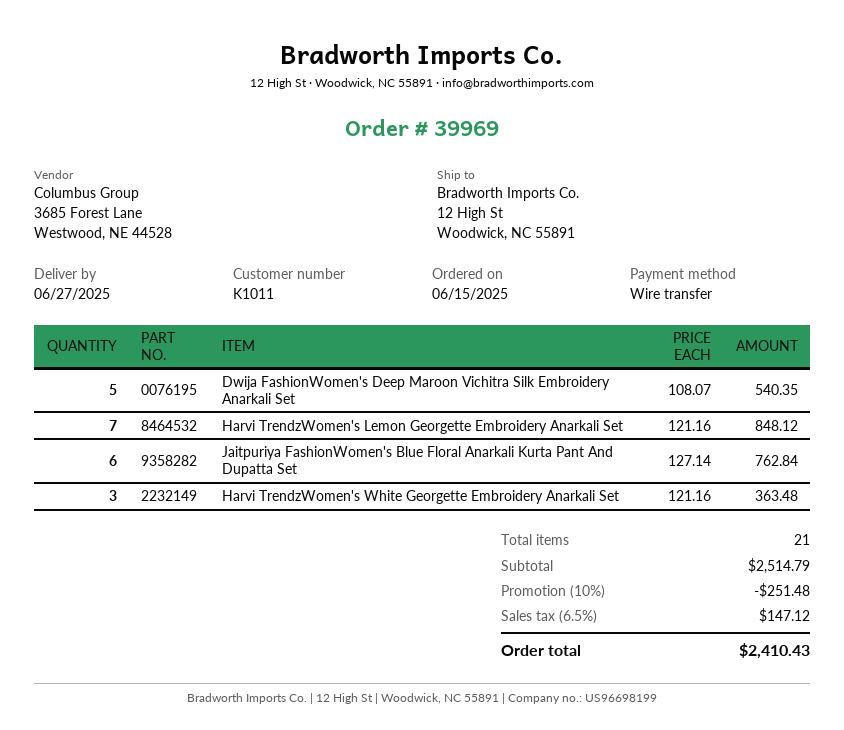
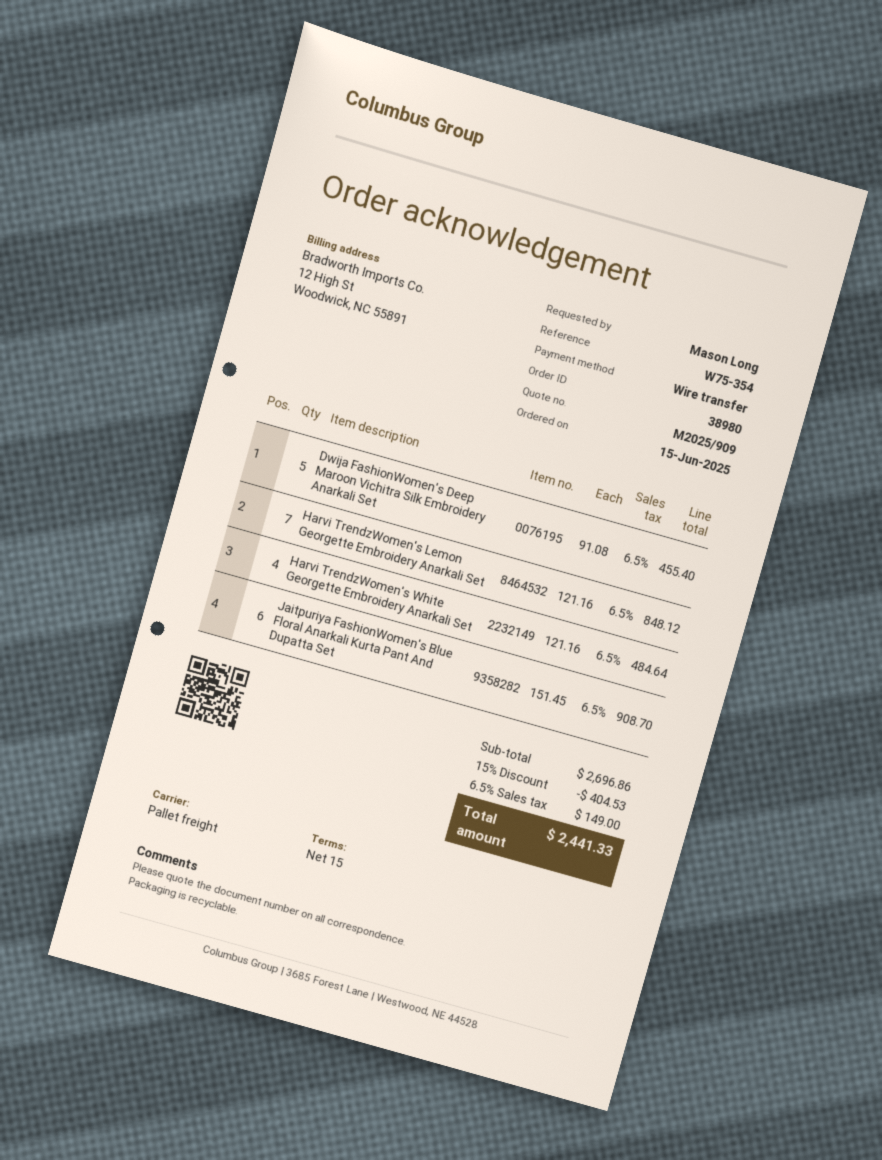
order number: 39969 -> 38980
Dwija FashionWomen's Deep Maroon Vichitra Silk Embroidery Anarkali Set: 5 x 108.07 = 540.35 -> 5 x 91.08 = 455.40
Jaitpuriya FashionWomen's Blue Floral Anarkali Kurta Pant And Dupatta Set: 6 x 127.14 = 762.84 -> 6 x 151.45 = 908.70
Harvi TrendzWomen's White Georgette Embroidery Anarkali Set: 3 x 121.16 = 363.48 -> 4 x 121.16 = 484.64
subtotal: 2514.79 -> 2696.86
discount: 10% = 251.48 -> 15% = 404.53
tax: 6.5% = 147.12 -> 6.5% = 149.00
total: 2410.43 -> 2441.33

